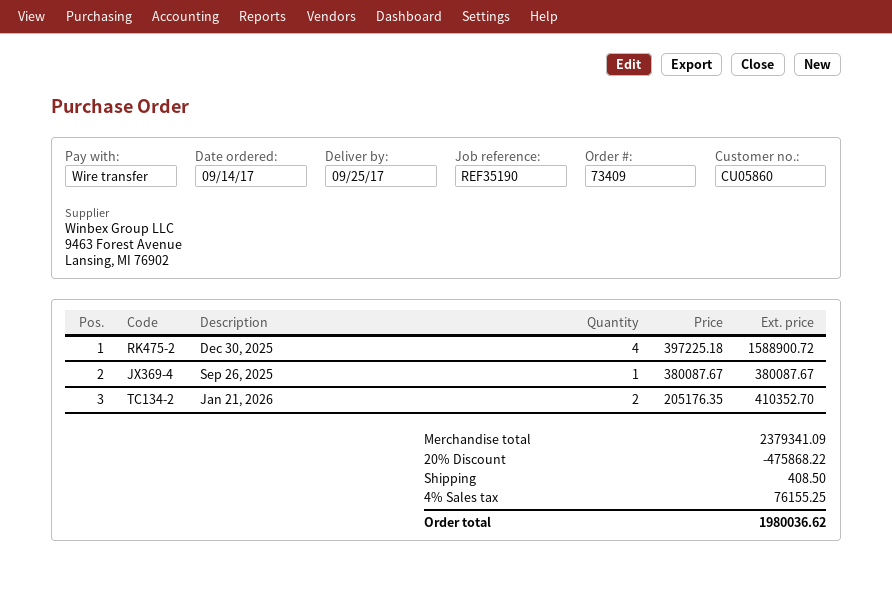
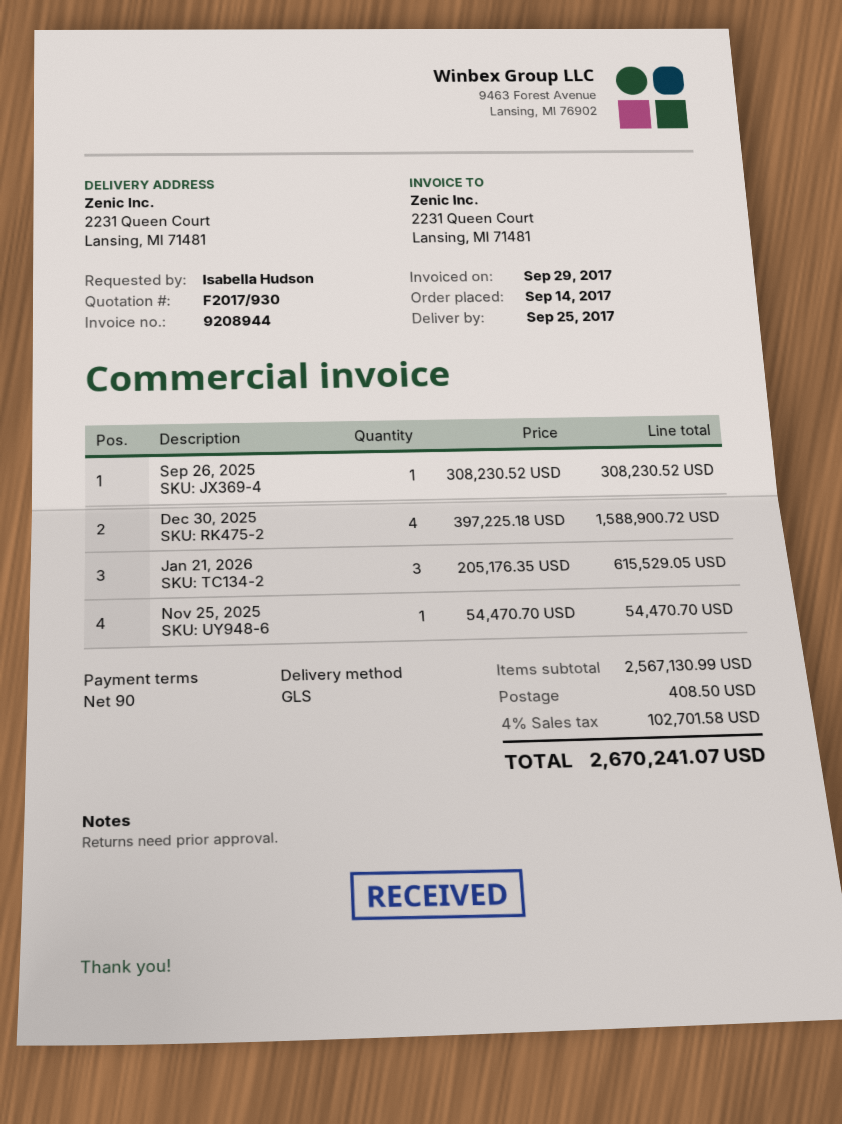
Sep 26, 2025: 1 x 380087.67 = 380087.67 -> 1 x 308230.52 = 308230.52
Jan 21, 2026: 2 x 205176.35 = 410352.70 -> 3 x 205176.35 = 615529.05
Nov 25, 2025: none -> 1 x 54470.70 = 54470.70
subtotal: 2379341.09 -> 2567130.99
discount: 20% = 475868.22 -> none
tax: 4% = 76155.25 -> 4% = 102701.58
total: 1980036.62 -> 2670241.07

